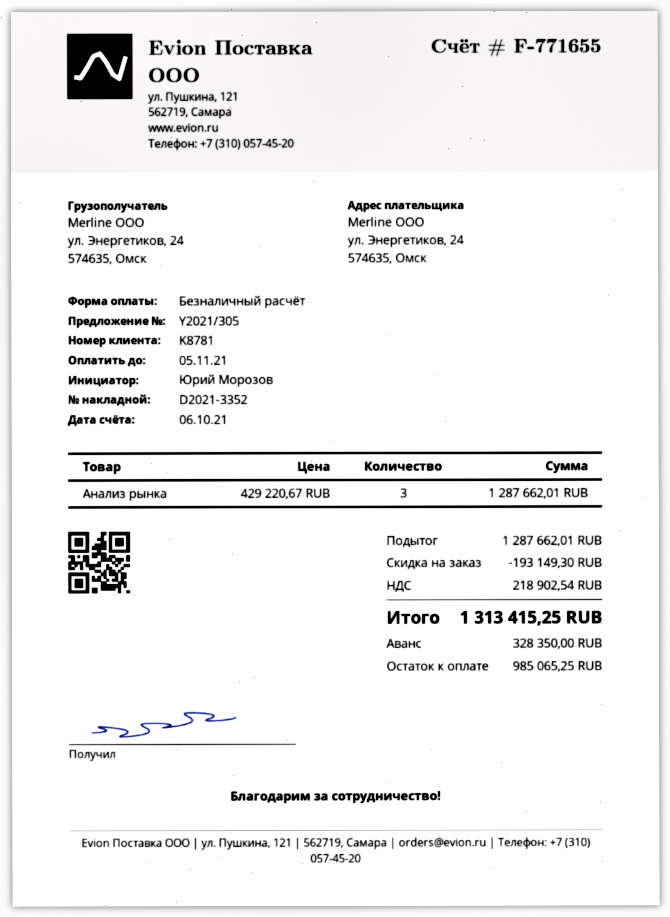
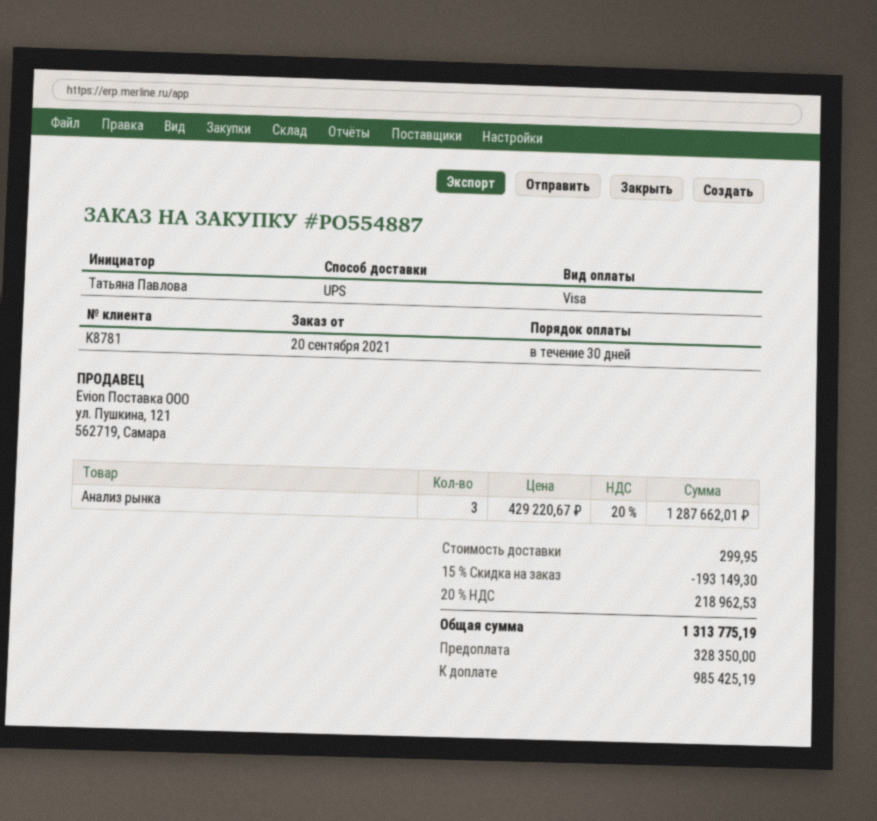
ordered by: Юрий Морозов -> Татьяна Павлова
payment method: bank transfer -> Visa
shipping: none -> 299.95
tax: 218902.54 -> 218962.53
total: 1313415.25 -> 1313775.19
balance: 985065.25 -> 985425.19

